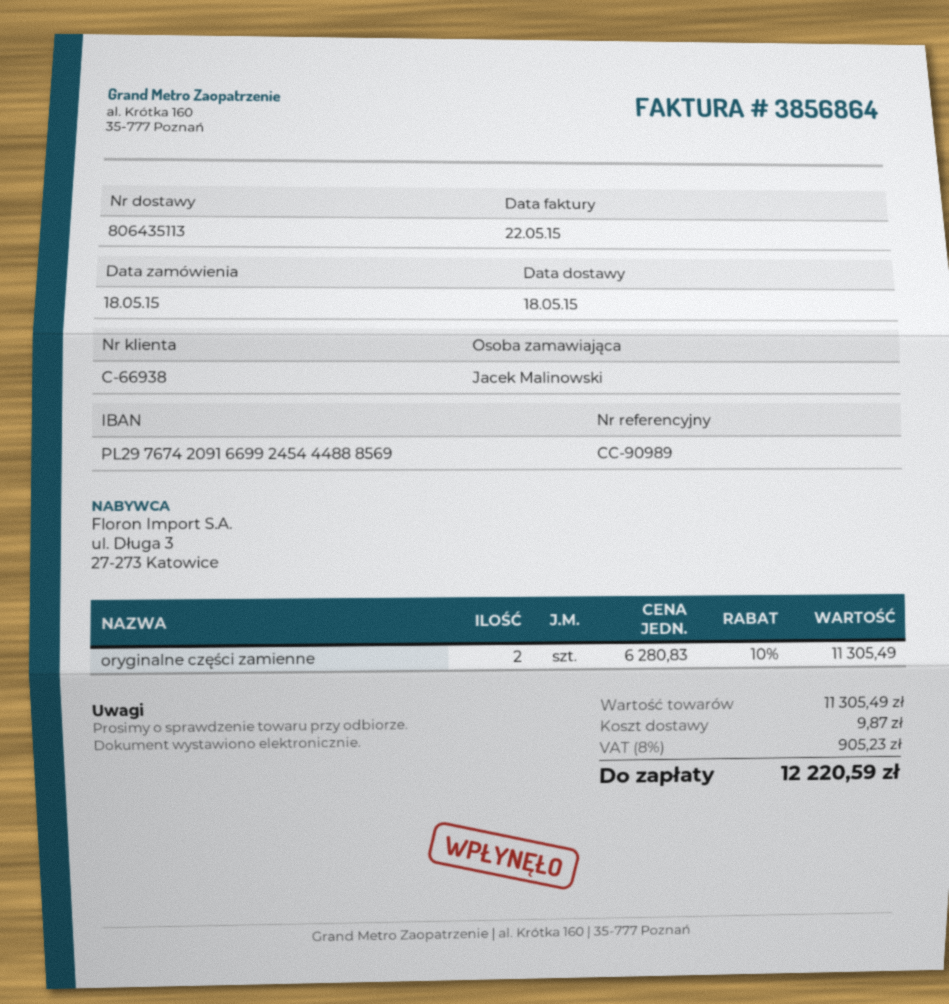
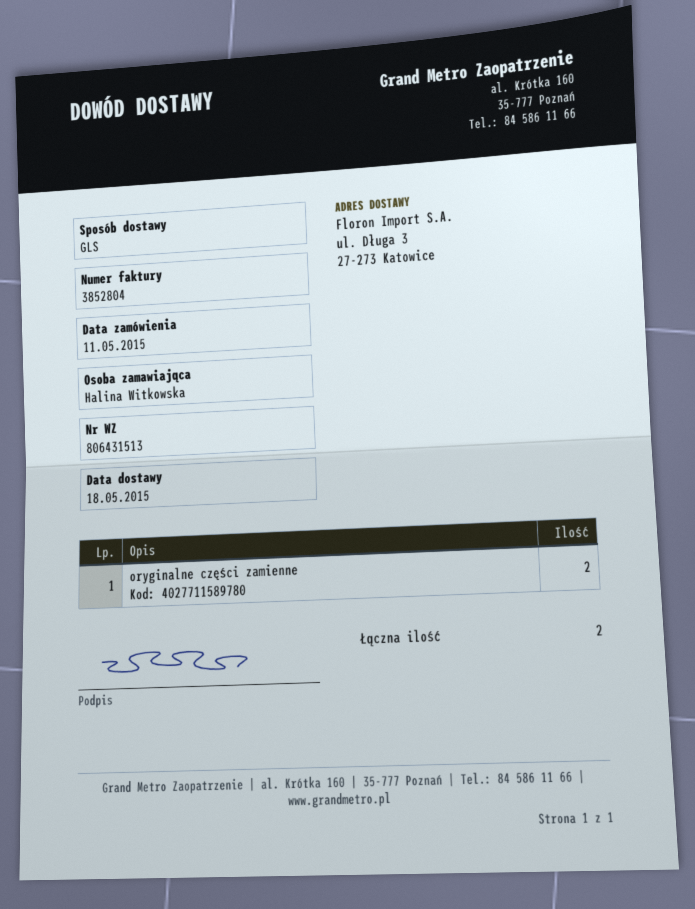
order date: 2015-05-18 -> 2015-05-11
delivery note number: 806435113 -> 806431513
invoice number: 3856864 -> 3852804
ordered by: Jacek Malinowski -> Halina Witkowska

